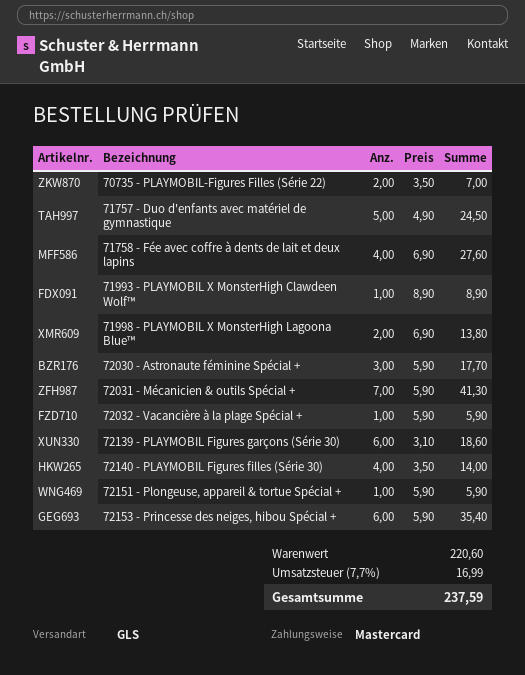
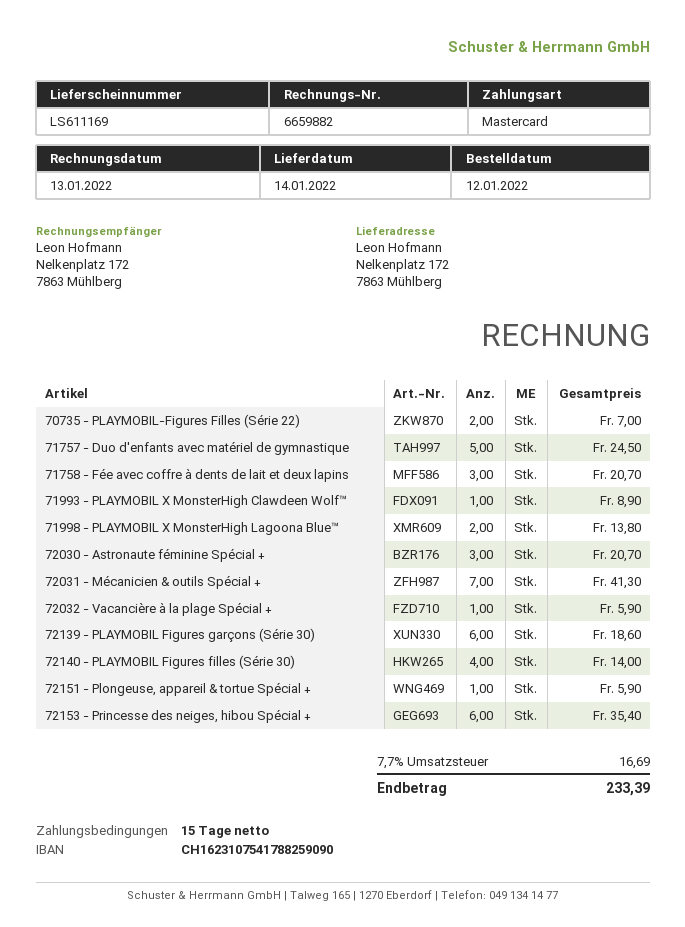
71758 - Fée avec coffre à dents de lait et deux lapins: 4 for 27.60 -> 3 for 20.70
72030 - Astronaute féminine Spécial +: 3 for 17.70 -> 3 for 20.70
tax: 7.7% = 16.99 -> 7.7% = 16.69
total: 237.59 -> 233.39

